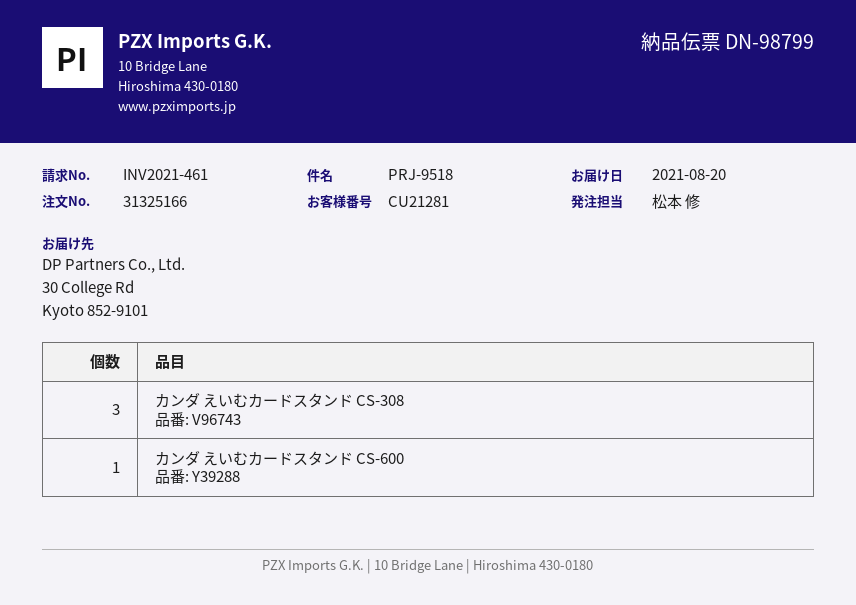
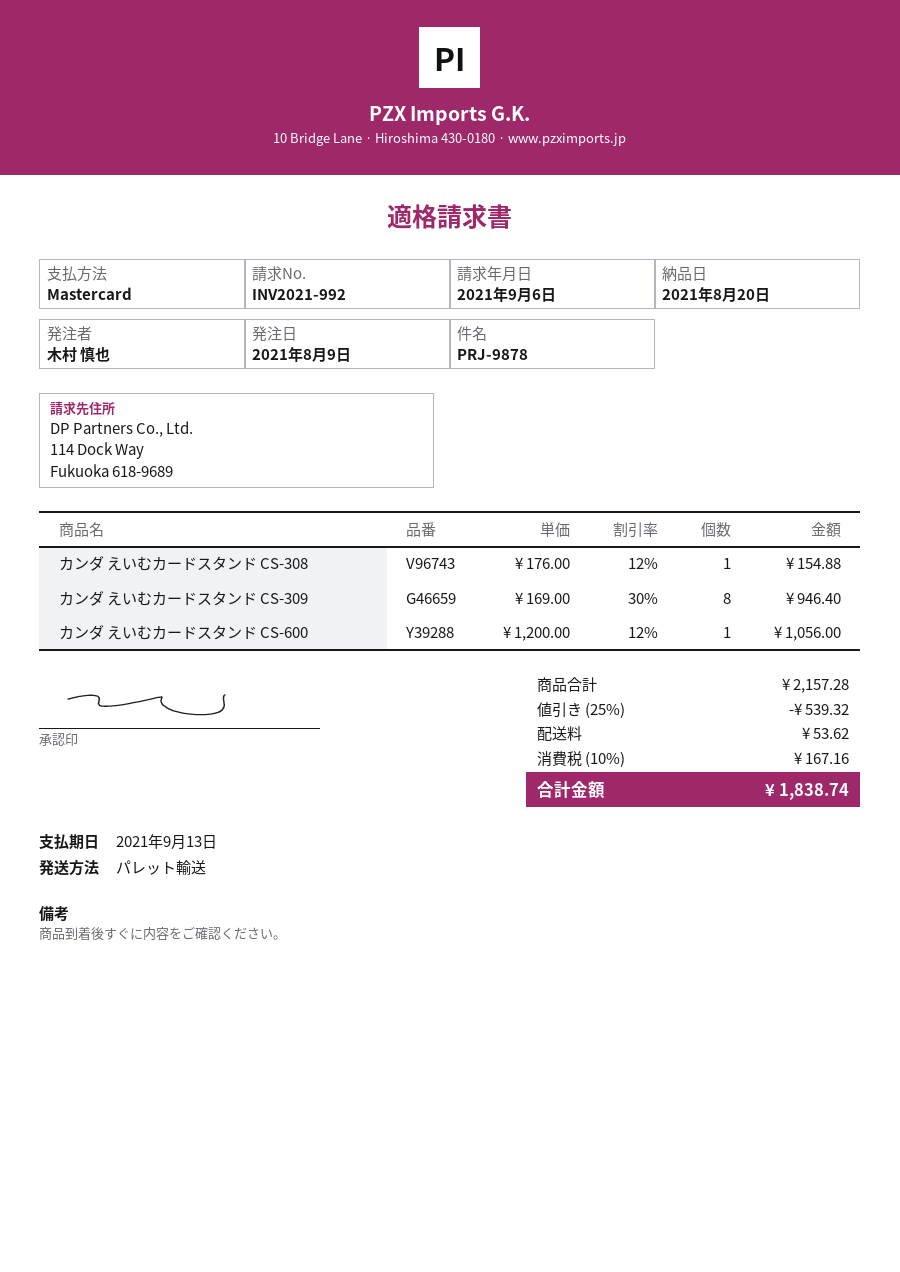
invoice number: INV2021-461 -> INV2021-992
reference: PRJ-9518 -> PRJ-9878
ordered by: 松本 修 -> 木村 慎也
カンダ えいむカードスタンド CS-308: 3 -> 1
カンダ えいむカードスタンド CS-309: none -> 8

